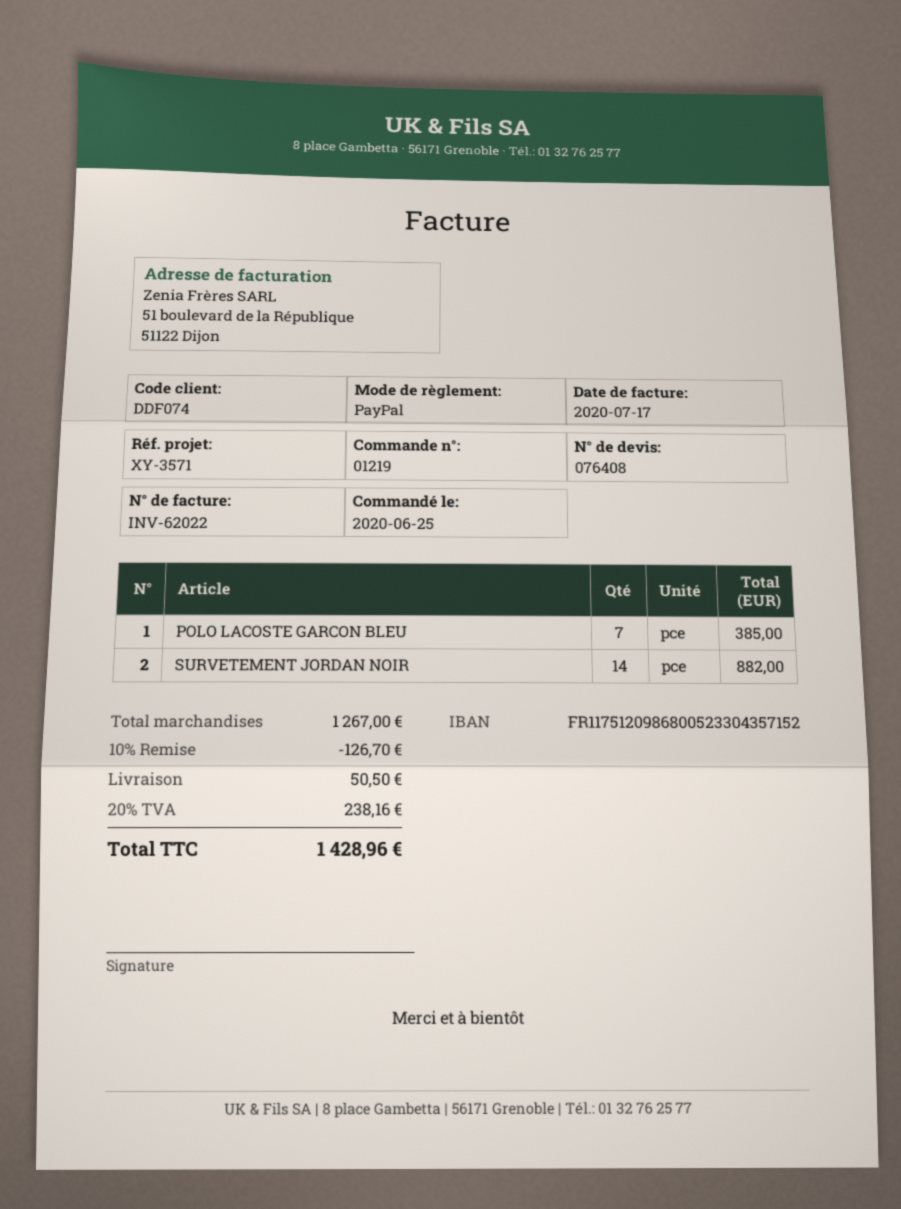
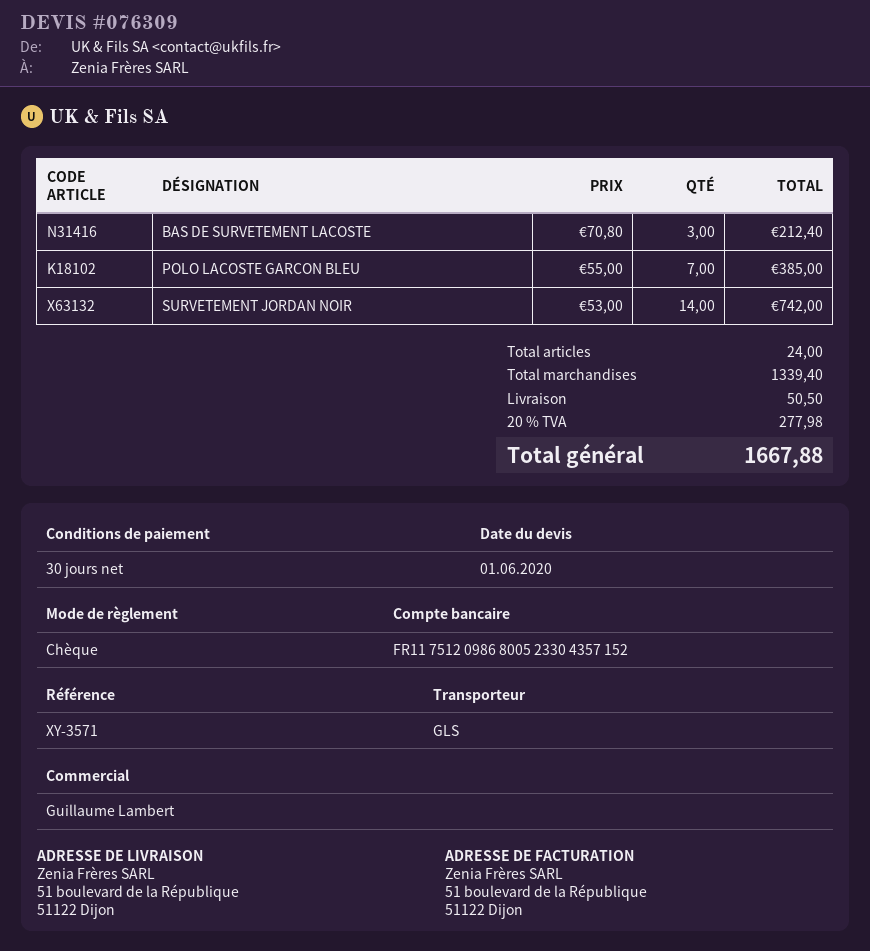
quote number: 076408 -> 076309
payment method: PayPal -> cheque
SURVETEMENT JORDAN NOIR: 14 for 882.00 -> 14 for 742.00
BAS DE SURVETEMENT LACOSTE: none -> 3 for 212.40
subtotal: 1267.00 -> 1339.40
discount: 10% = 126.70 -> none
tax: 20% = 238.16 -> 20% = 277.98
total: 1428.96 -> 1667.88

